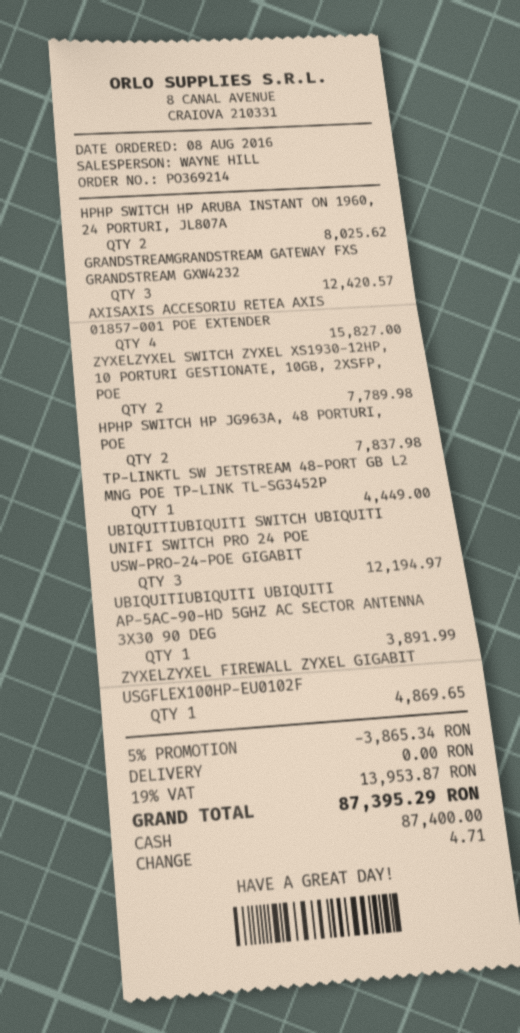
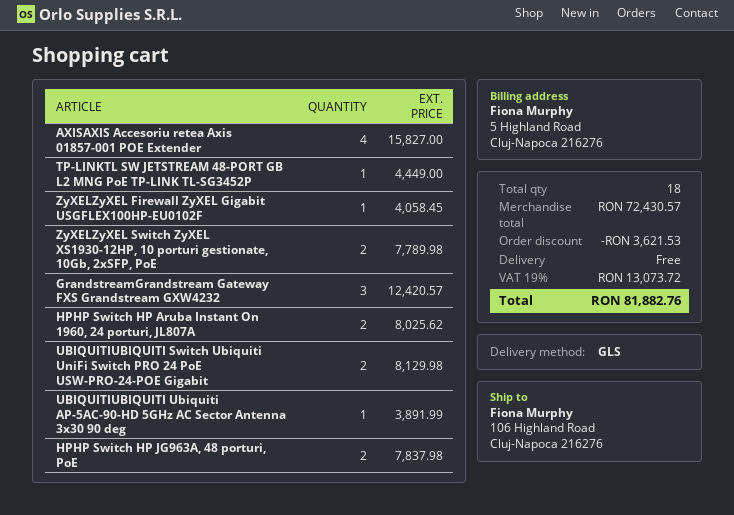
UBIQUITIUBIQUITI SWITCH UBIQUITI UNIFI SWITCH PRO 24 POE USW-PRO-24-POE GIGABIT: 3 for 12194.97 -> 2 for 8129.98
ZYXELZYXEL FIREWALL ZYXEL GIGABIT USGFLEX100HP-EU0102F: 1 for 4869.65 -> 1 for 4058.45
discount: 3865.34 -> 3621.53
tax: 19% = 13953.87 -> 19% = 13073.72
total: 87395.29 -> 81882.76

